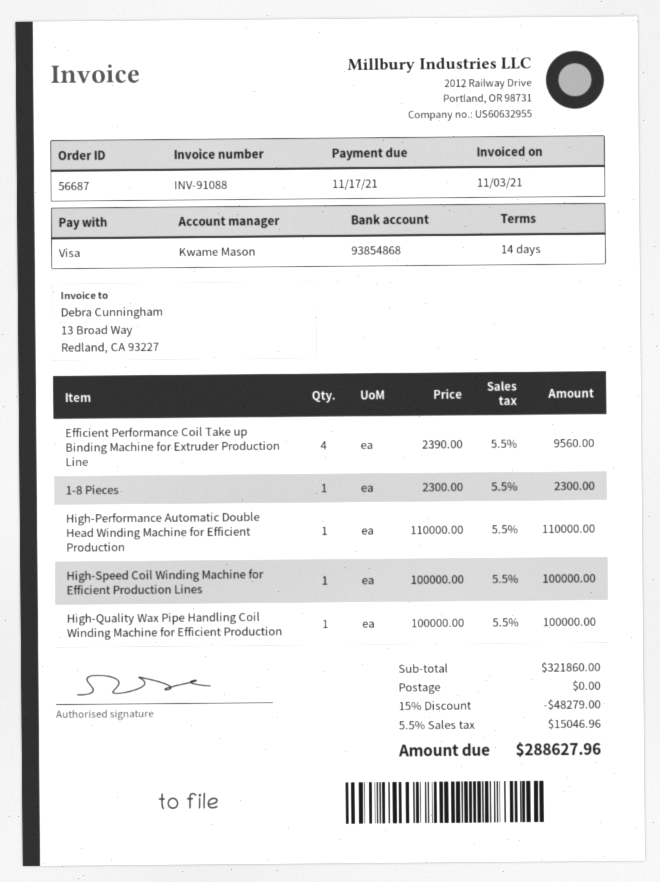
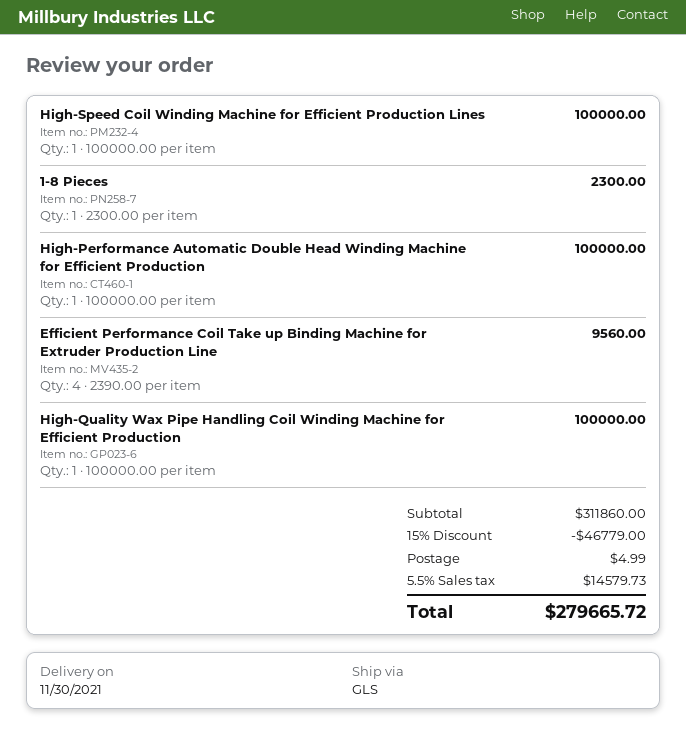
High-Performance Automatic Double Head Winding Machine for Efficient Production: 1 x 110000.00 = 110000.00 -> 1 x 100000.00 = 100000.00
subtotal: 321860.00 -> 311860.00
discount: 15% = 48279.00 -> 15% = 46779.00
shipping: 0.00 -> 4.99
tax: 5.5% = 15046.96 -> 5.5% = 14579.73
total: 288627.96 -> 279665.72

